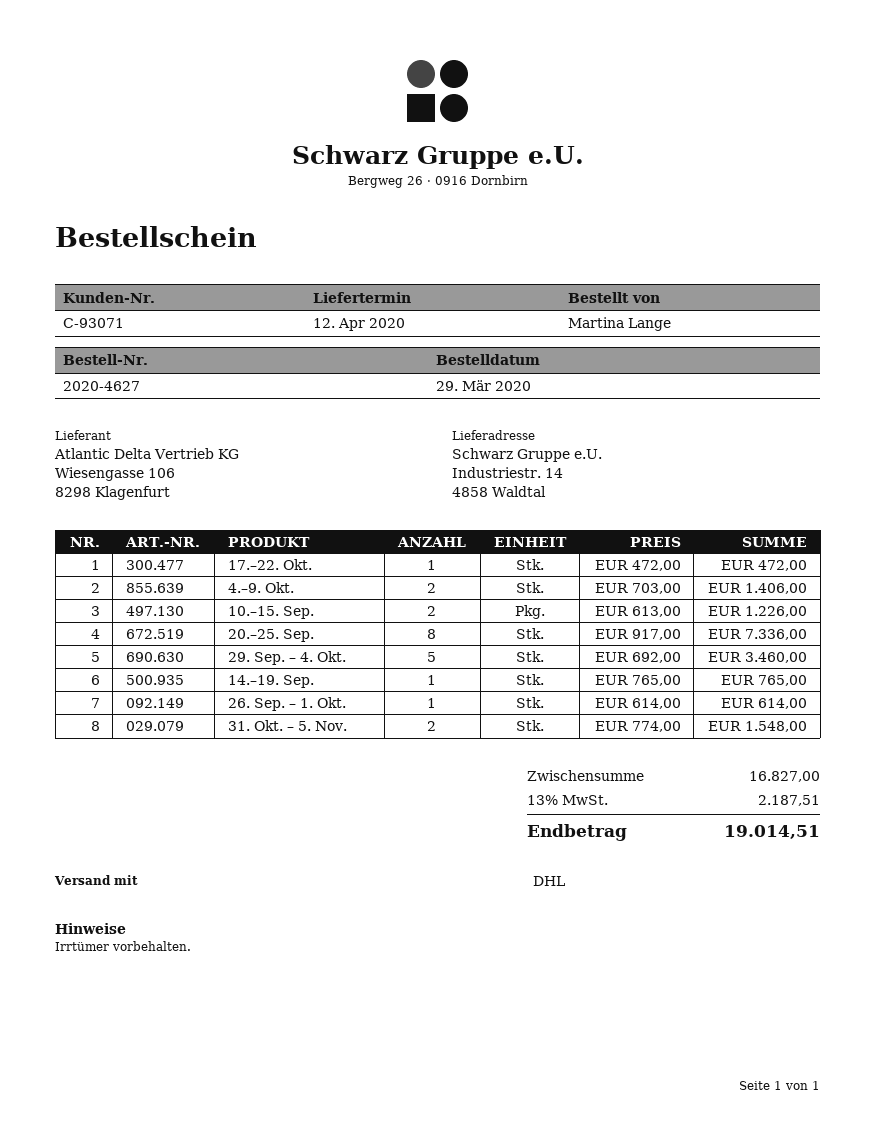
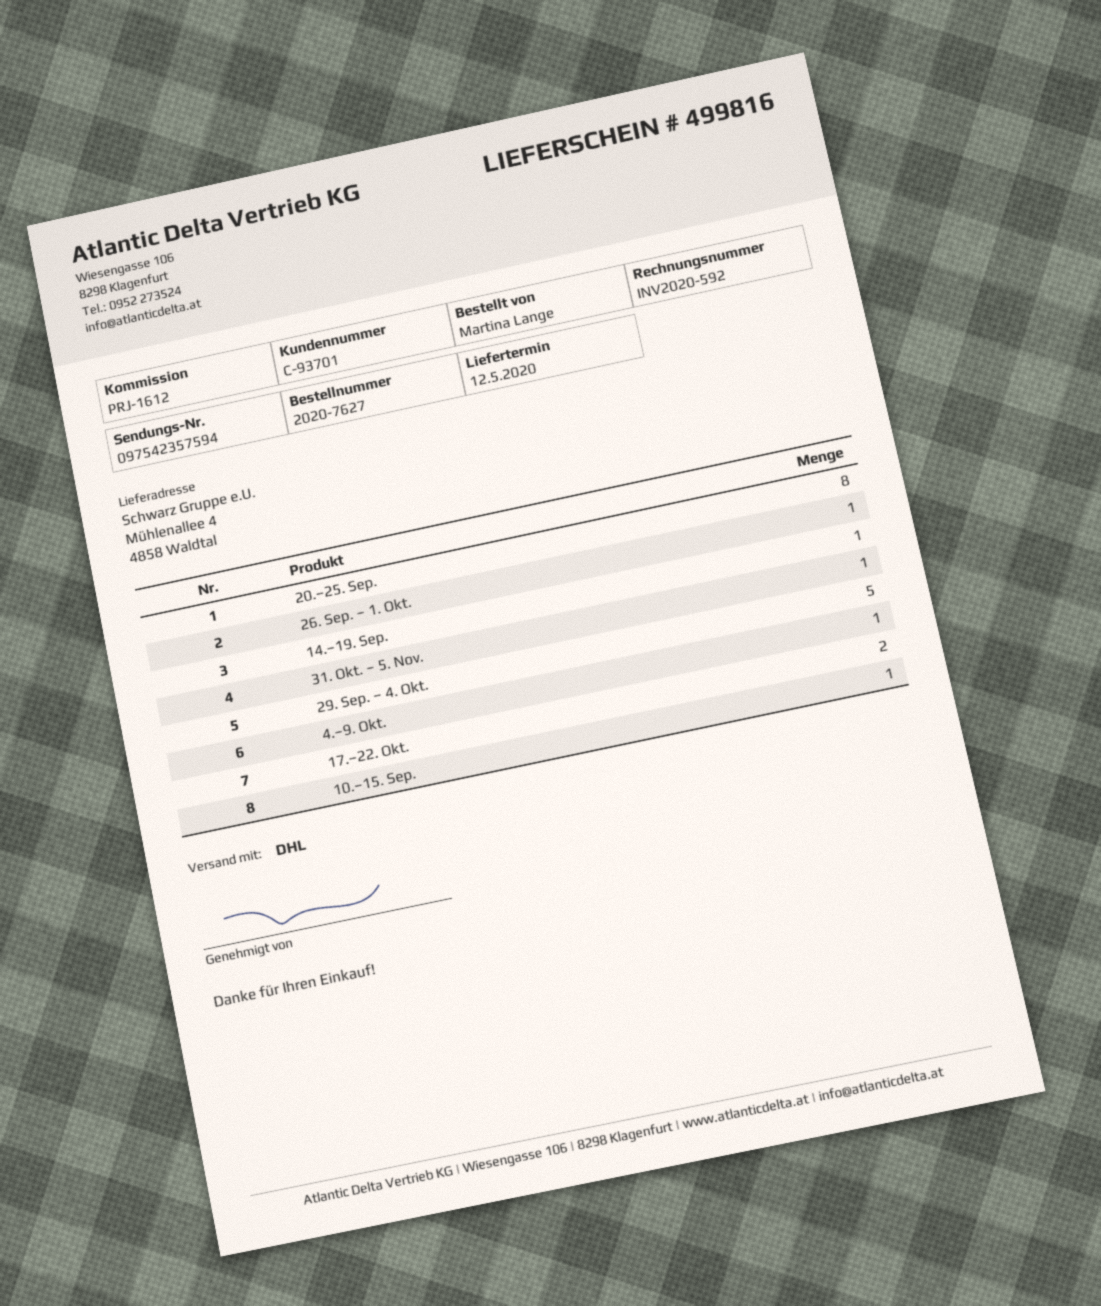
order number: 2020-4627 -> 2020-7627
delivery date: 2020-04-12 -> 2020-05-12
customer number: C-93071 -> C-93701
ship to: Industriestr. 14, 4858 Waldtal -> Mühlenallee 4, 4858 Waldtal
17.–22. Okt.: 1 -> 2
4.–9. Okt.: 2 -> 1
10.–15. Sep.: 2 -> 1
31. Okt. – 5. Nov.: 2 -> 1

